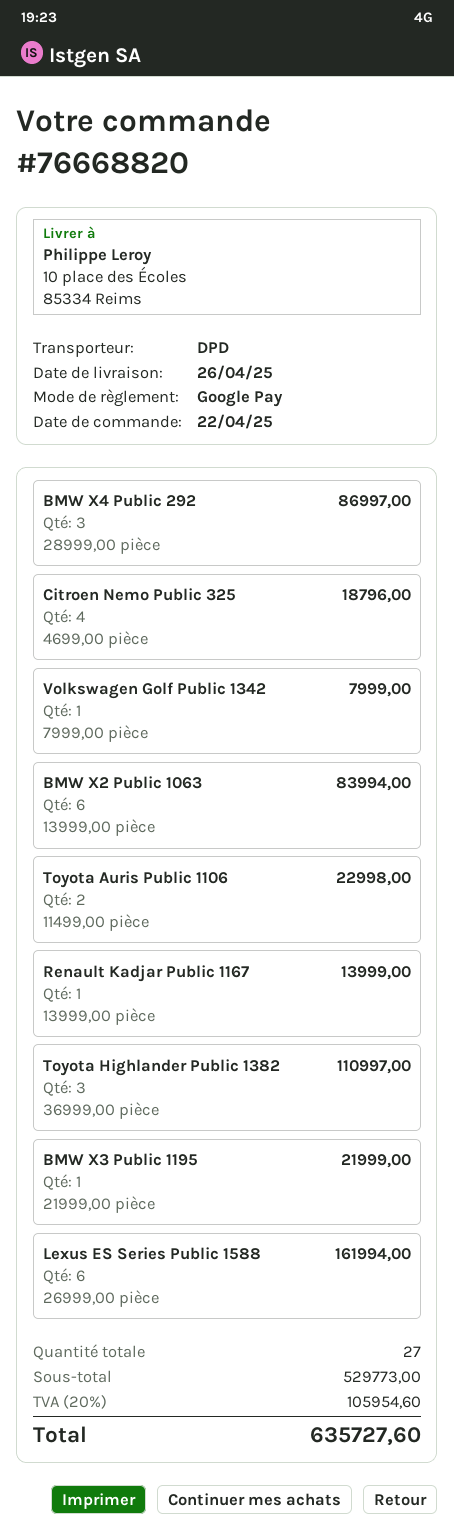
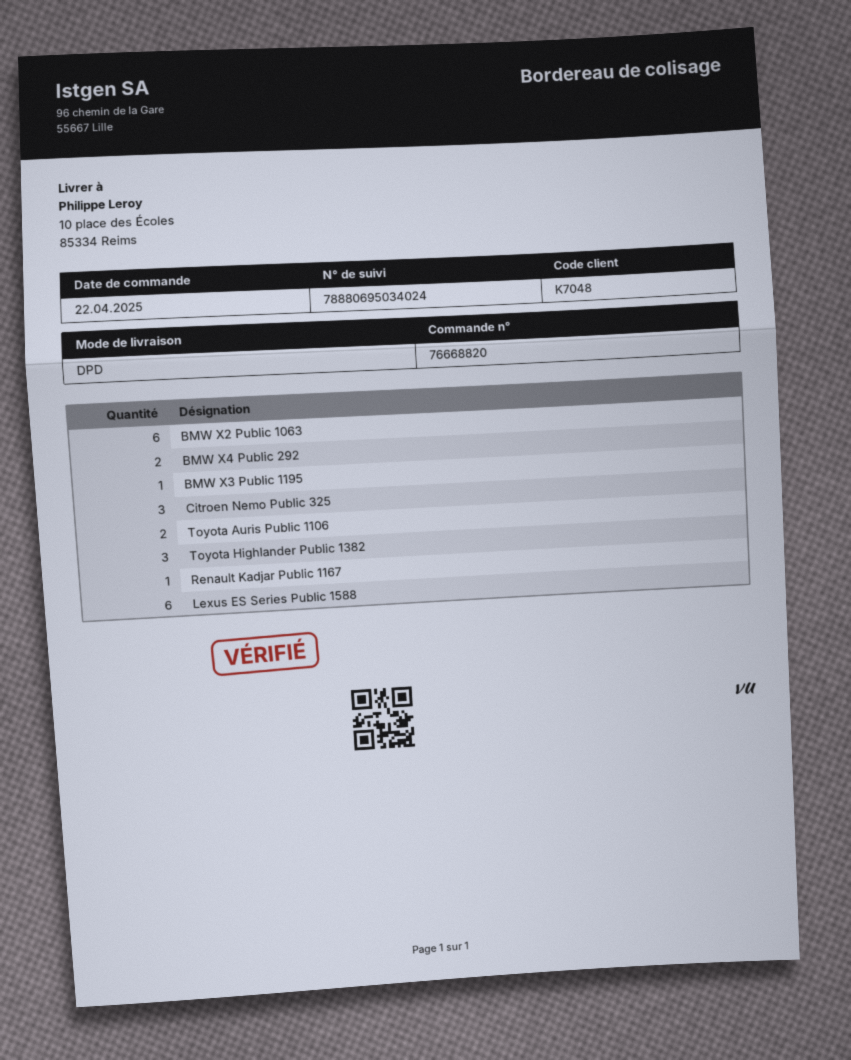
BMW X4 Public 292: 3 -> 2
Citroen Nemo Public 325: 4 -> 3
Volkswagen Golf Public 1342: 1 -> none

